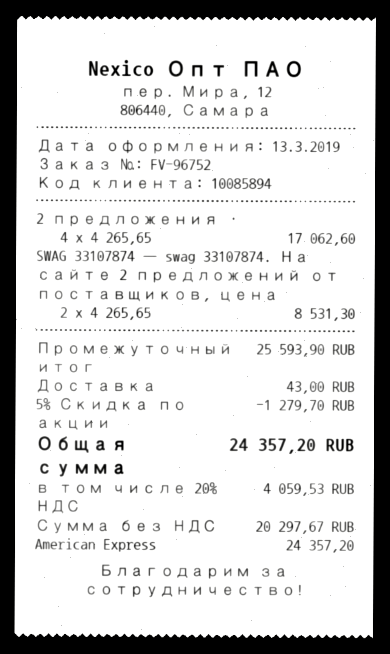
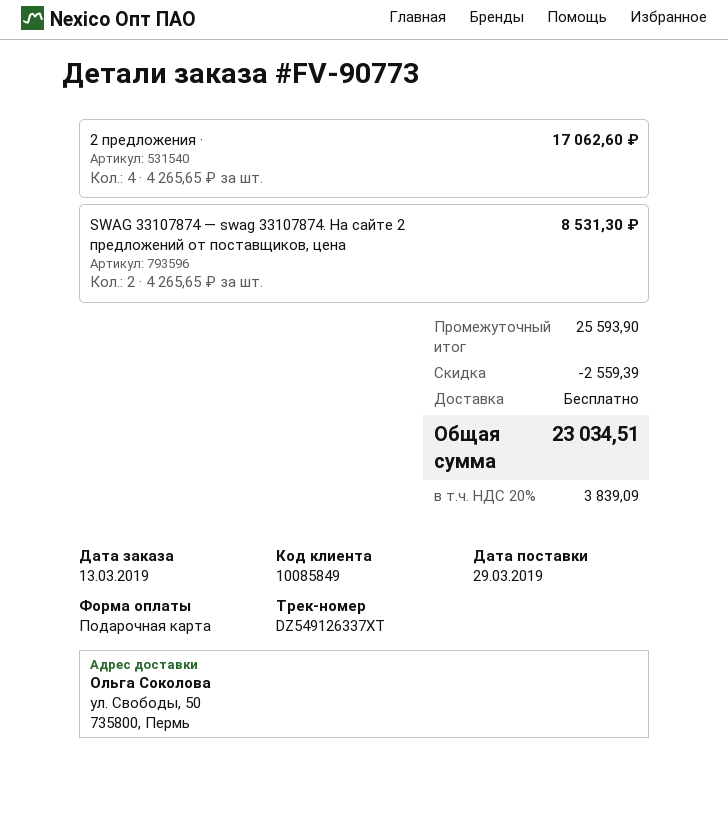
order number: FV-96752 -> FV-90773
customer number: 10085894 -> 10085849
payment method: American Express -> gift card
discount: 1279.70 -> 2559.39
shipping: 43.00 -> 0.00
tax: 20% = 4059.53 -> 20% = 3839.09
total: 24357.20 -> 23034.51

